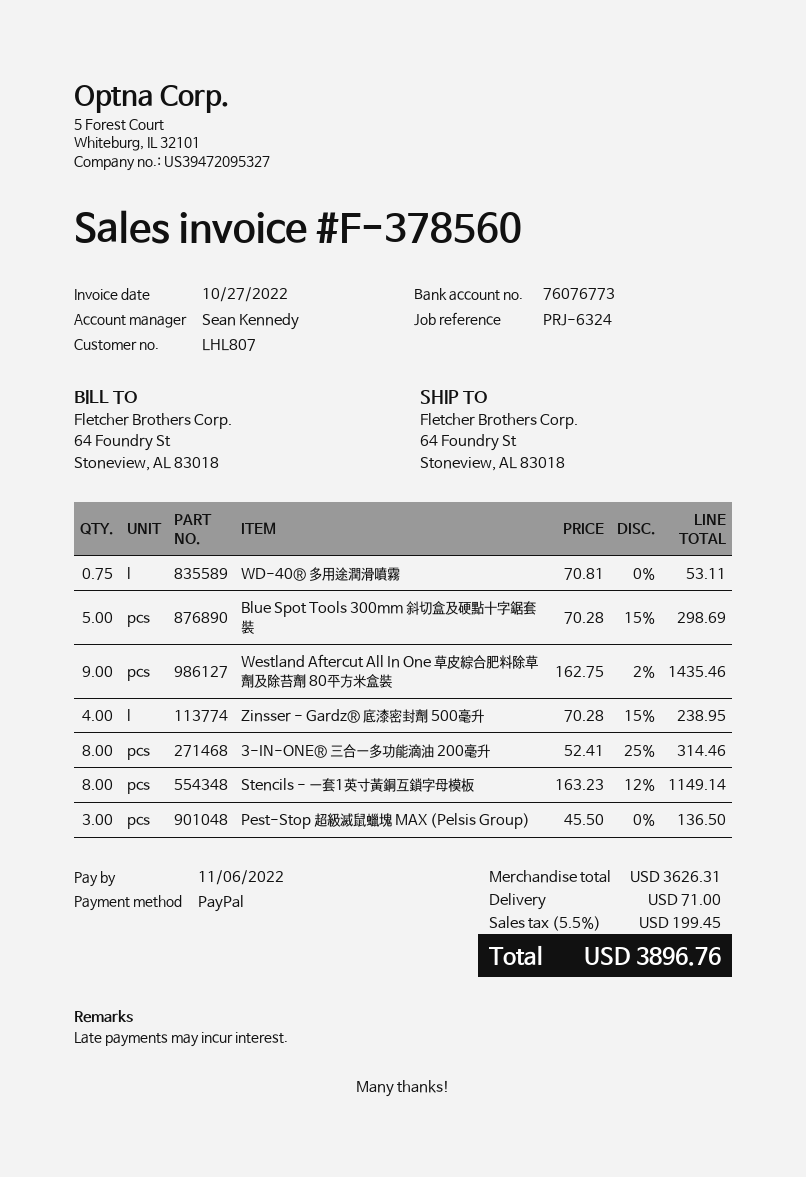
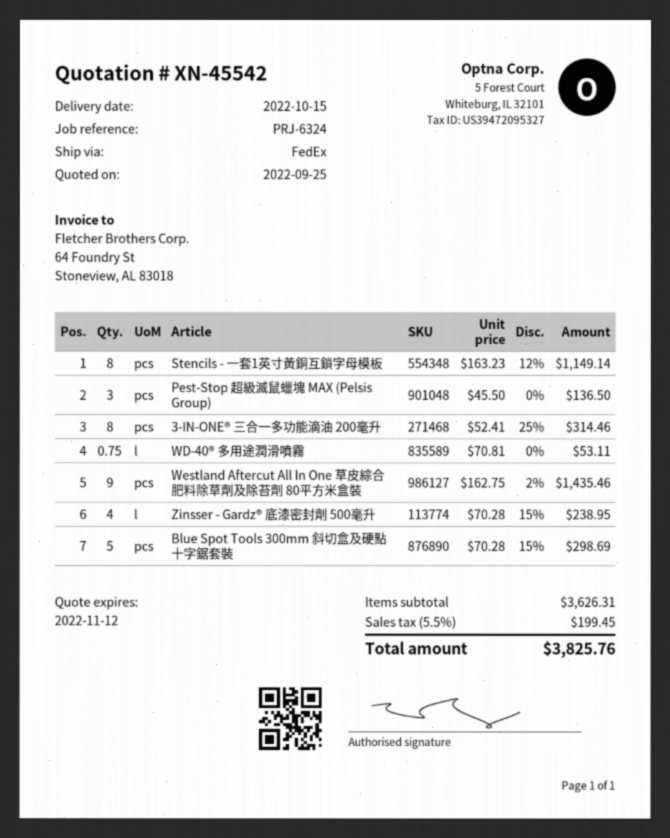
shipping: 71.00 -> none
total: 3896.76 -> 3825.76

